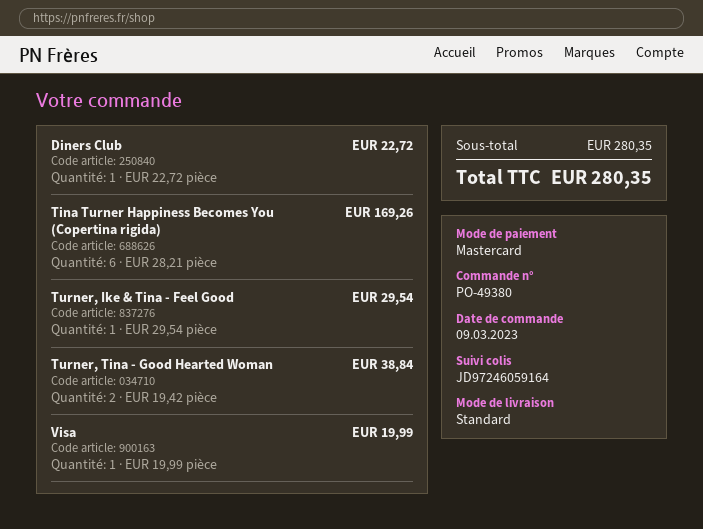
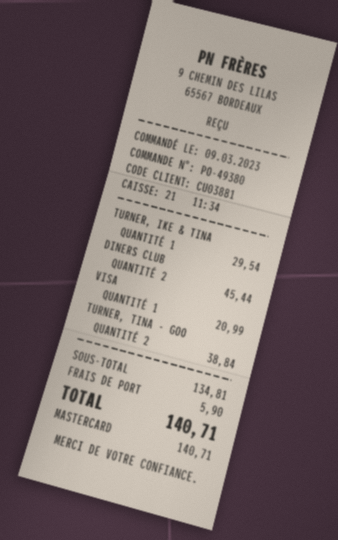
Diners Club: 1 for 22.72 -> 2 for 45.44
Tina Turner Happiness Becomes You (Copertina rigida): 6 for 169.26 -> none
Visa: 1 for 19.99 -> 1 for 20.99
subtotal: 280.35 -> 134.81
shipping: none -> 5.90
total: 280.35 -> 140.71

